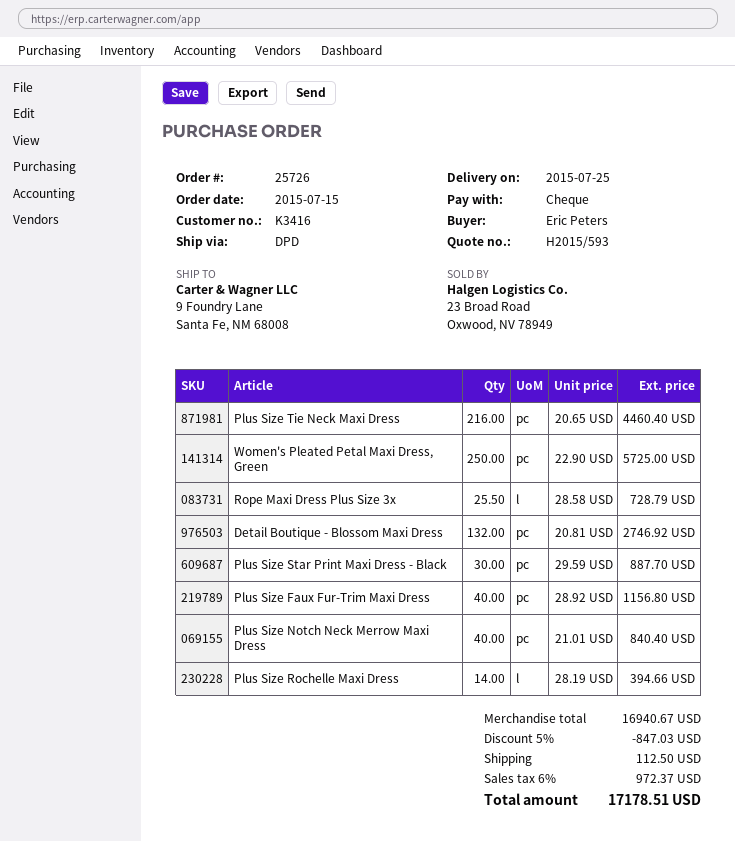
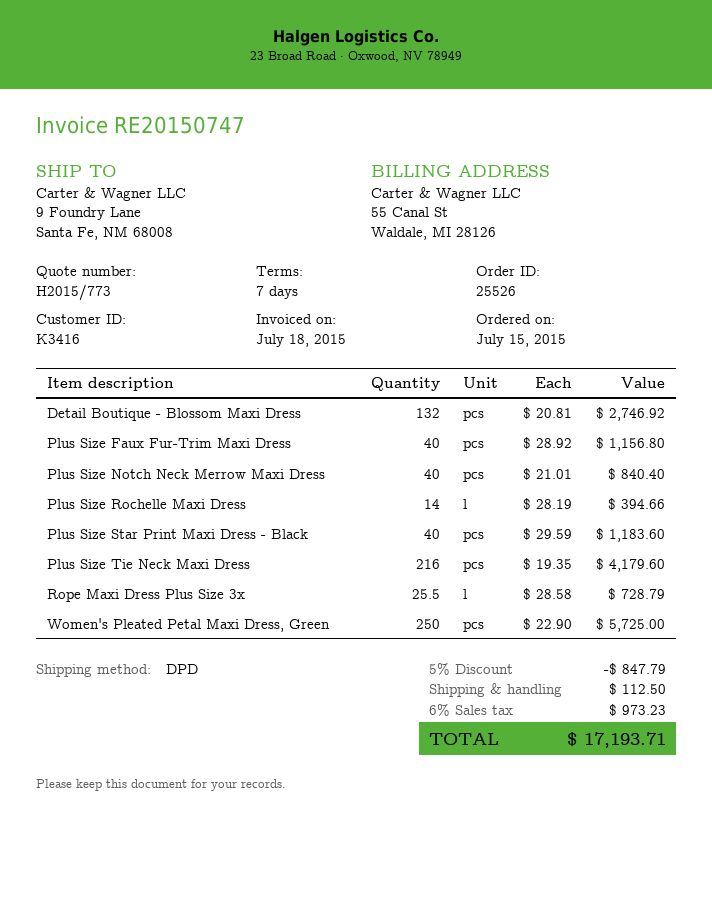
quote number: H2015/593 -> H2015/773
order number: 25726 -> 25526
Plus Size Tie Neck Maxi Dress: 216 x 20.65 = 4460.40 -> 216 x 19.35 = 4179.60
Plus Size Star Print Maxi Dress - Black: 30 x 29.59 = 887.70 -> 40 x 29.59 = 1183.60
discount: 5% = 847.03 -> 5% = 847.79
tax: 6% = 972.37 -> 6% = 973.23
total: 17178.51 -> 17193.71

